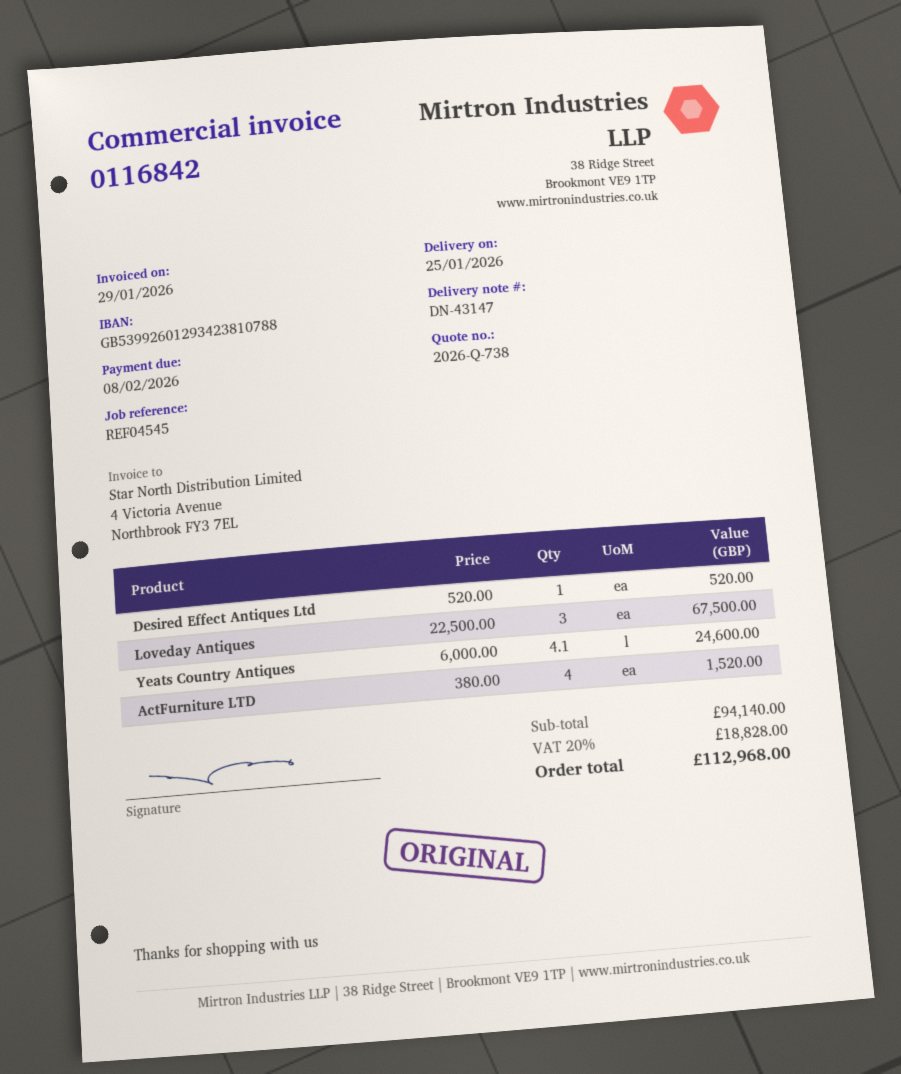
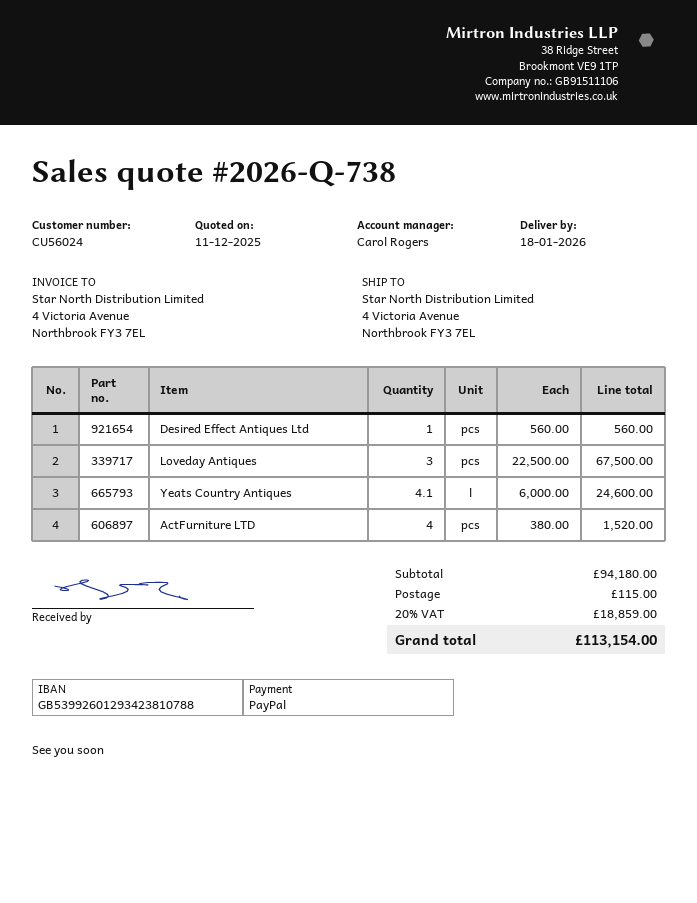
delivery date: 2026-01-25 -> 2026-01-18
Desired Effect Antiques Ltd: 1 x 520.00 = 520.00 -> 1 x 560.00 = 560.00
subtotal: 94140.00 -> 94180.00
shipping: none -> 115.00
tax: 20% = 18828.00 -> 20% = 18859.00
total: 112968.00 -> 113154.00

